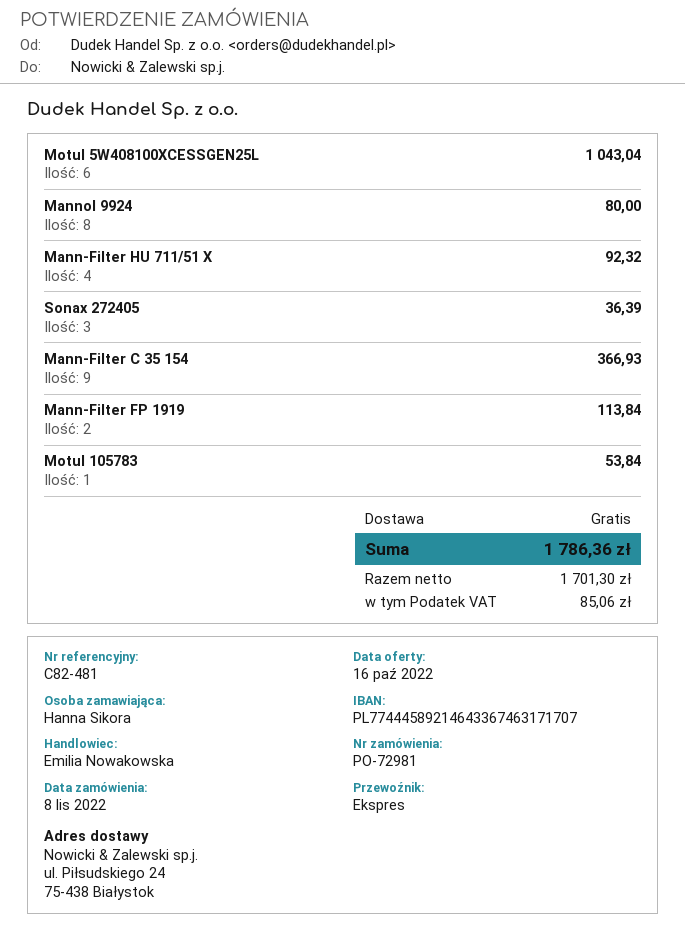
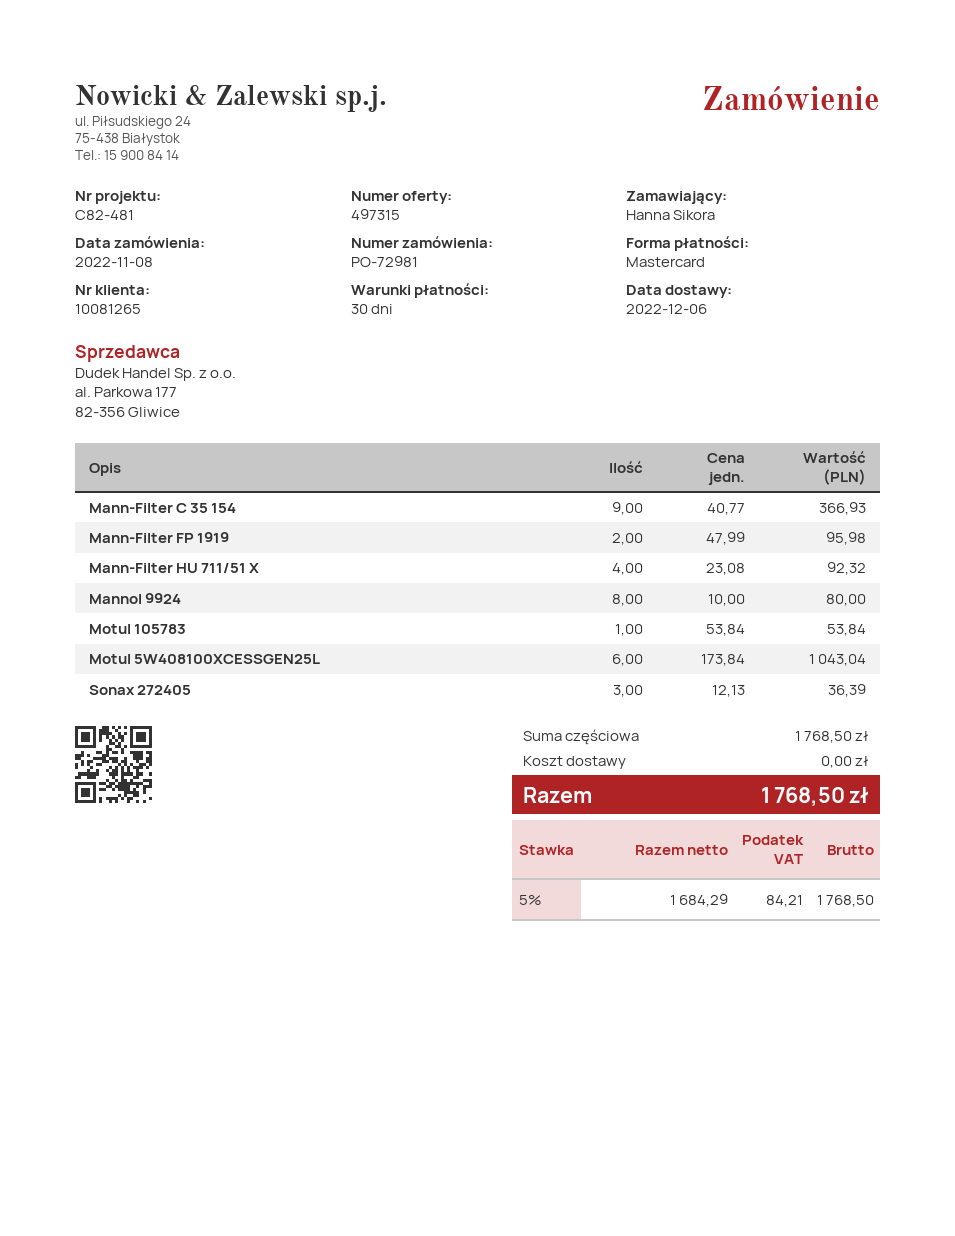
Mann-Filter FP 1919: 2 for 113.84 -> 2 for 95.98
net: 1701.30 -> 1684.29
tax: 85.06 -> 84.21
total: 1786.36 -> 1768.50

